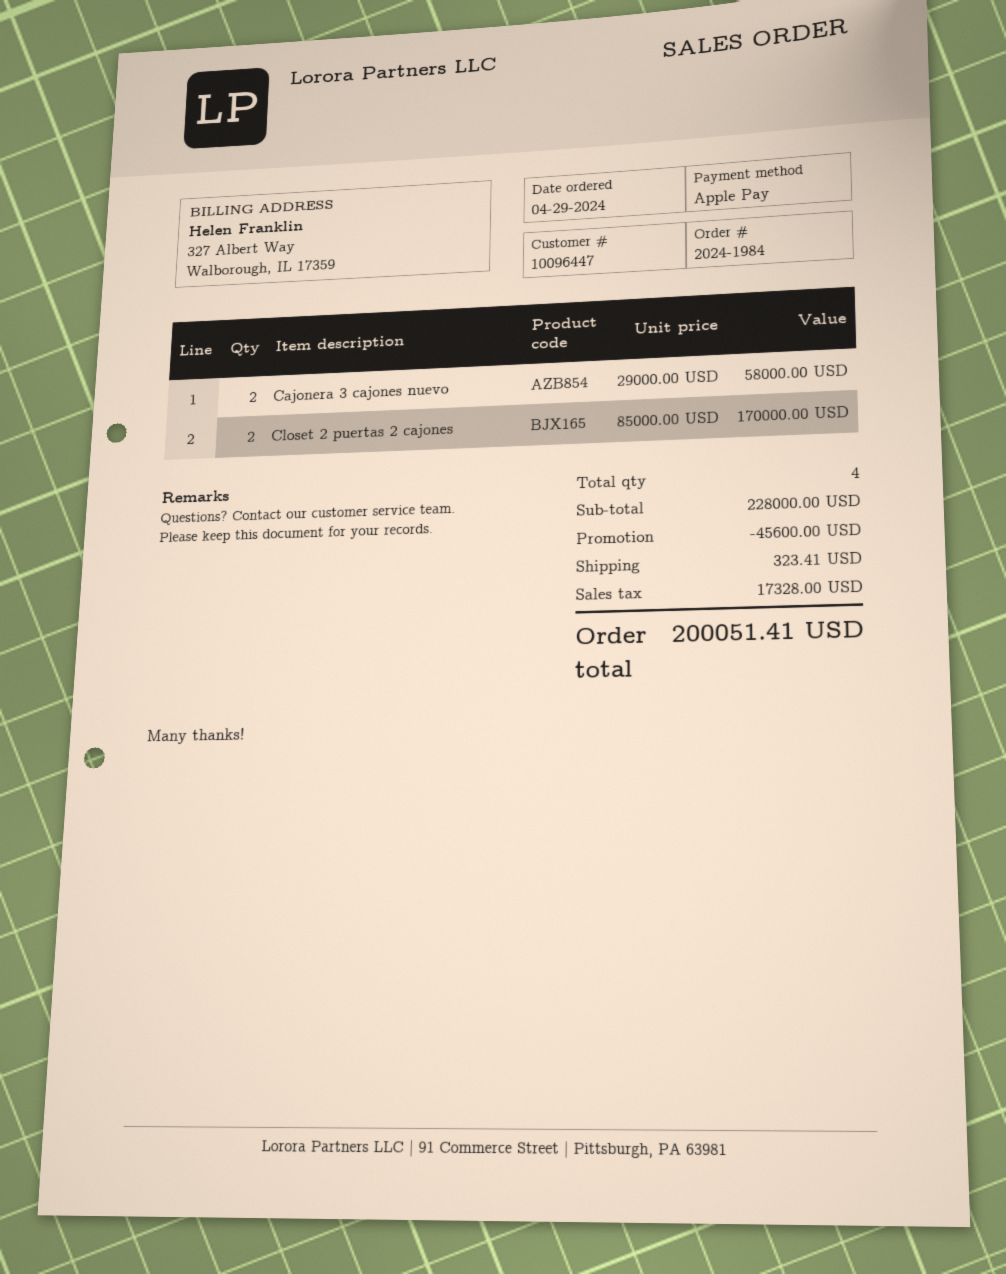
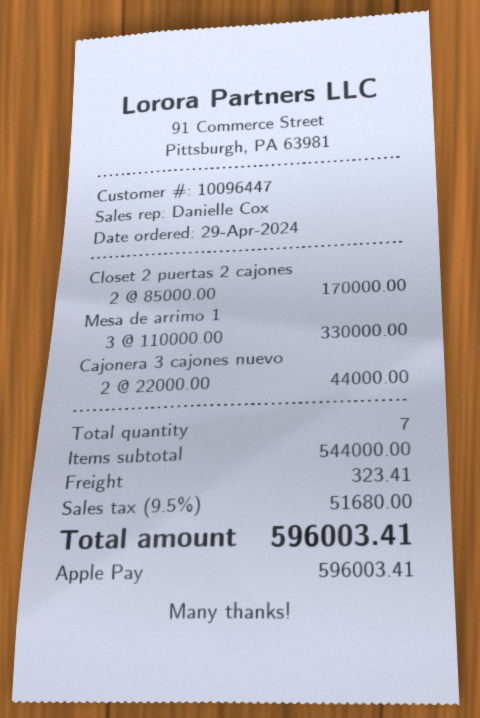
Cajonera 3 cajones nuevo: 2 x 29000.00 = 58000.00 -> 2 x 22000.00 = 44000.00
Mesa de arrimo 1: none -> 3 x 110000.00 = 330000.00
total quantity: 4 -> 7
subtotal: 228000.00 -> 544000.00
discount: 45600.00 -> none
tax: 17328.00 -> 51680.00
total: 200051.41 -> 596003.41

